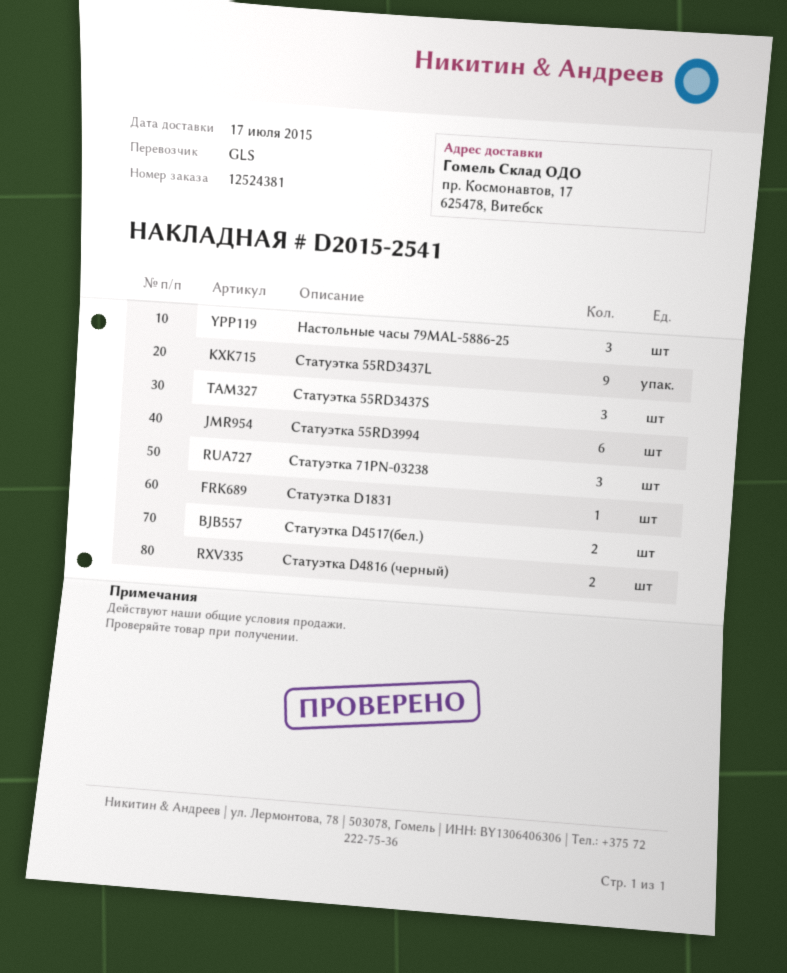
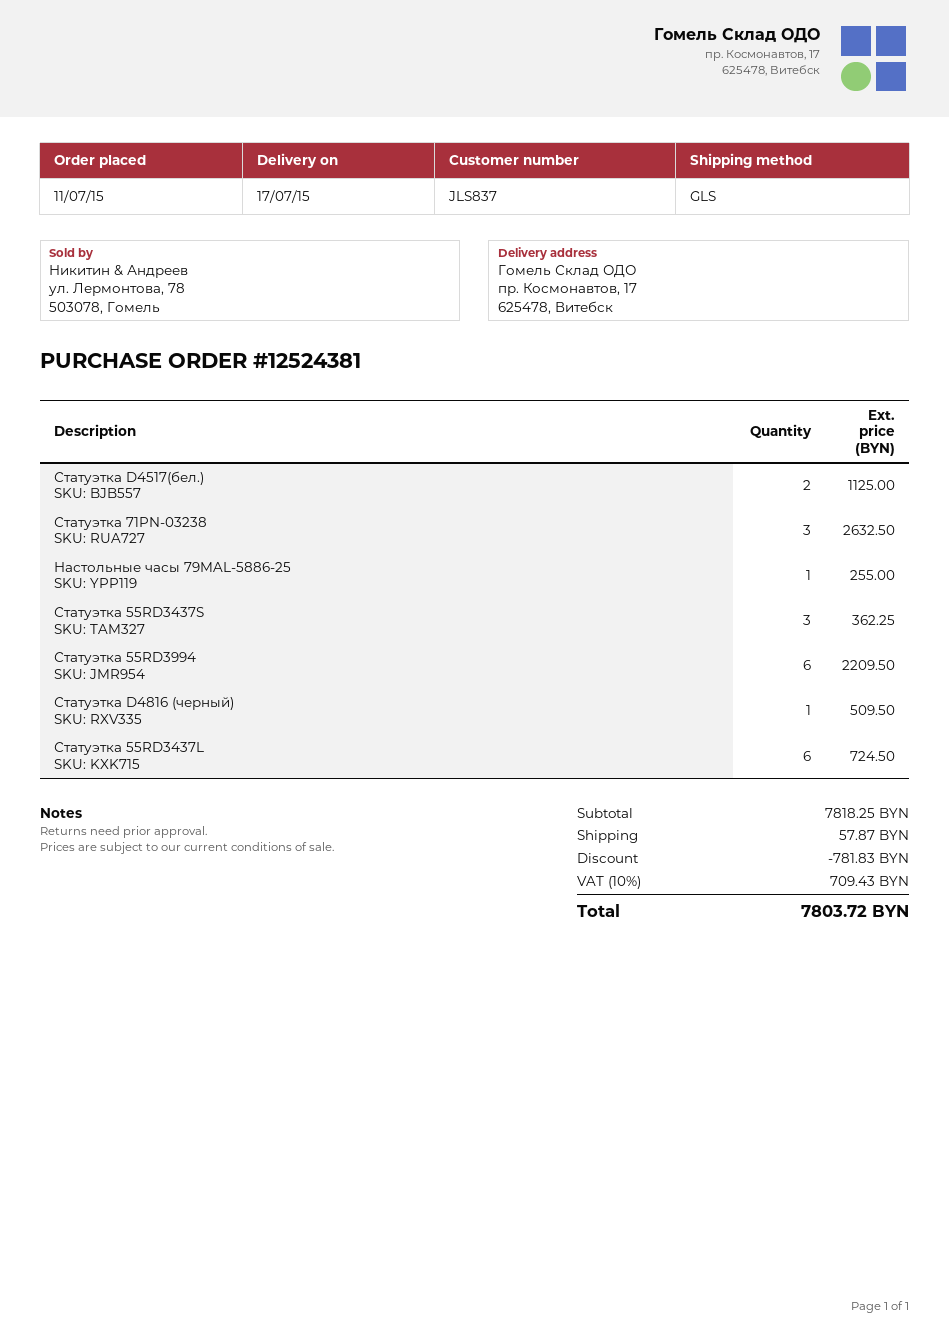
Настольные часы 79MAL-5886-25: 3 -> 1
Статуэтка 55RD3437L: 9 -> 6
Статуэтка D1831: 1 -> none
Статуэтка D4816 (черный): 2 -> 1

